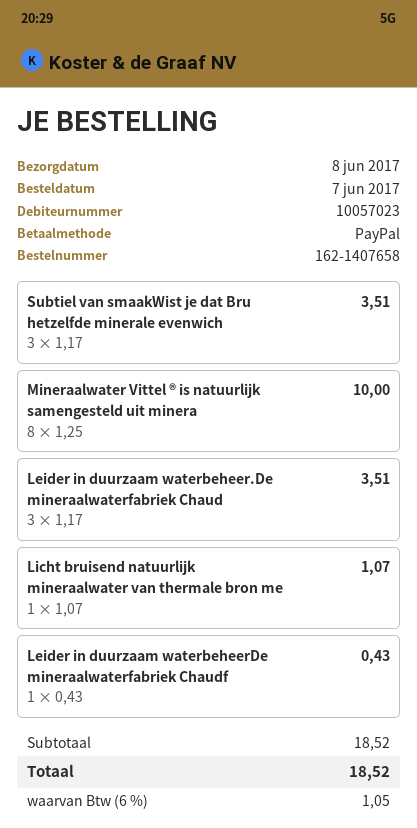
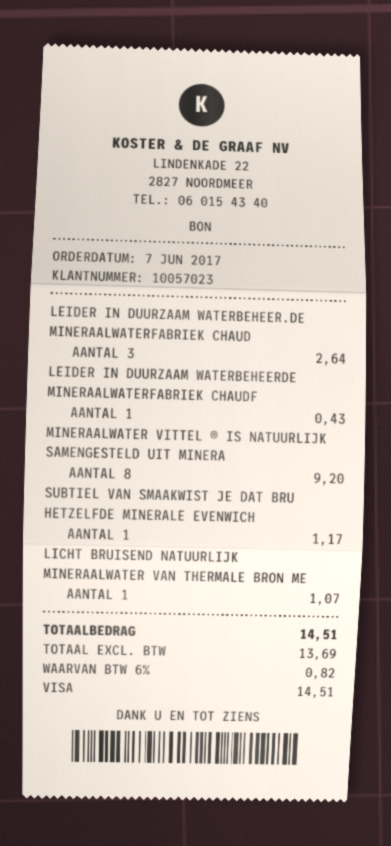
payment method: PayPal -> Visa
Subtiel van smaakWist je dat Bru hetzelfde minerale evenwich: 3 for 3.51 -> 1 for 1.17
Mineraalwater Vittel ® is natuurlijk samengesteld uit minera: 8 for 10.00 -> 8 for 9.20
Leider in duurzaam waterbeheer.De mineraalwaterfabriek Chaud: 3 for 3.51 -> 3 for 2.64
tax: 6% = 1.05 -> 6% = 0.82
total: 18.52 -> 14.51

